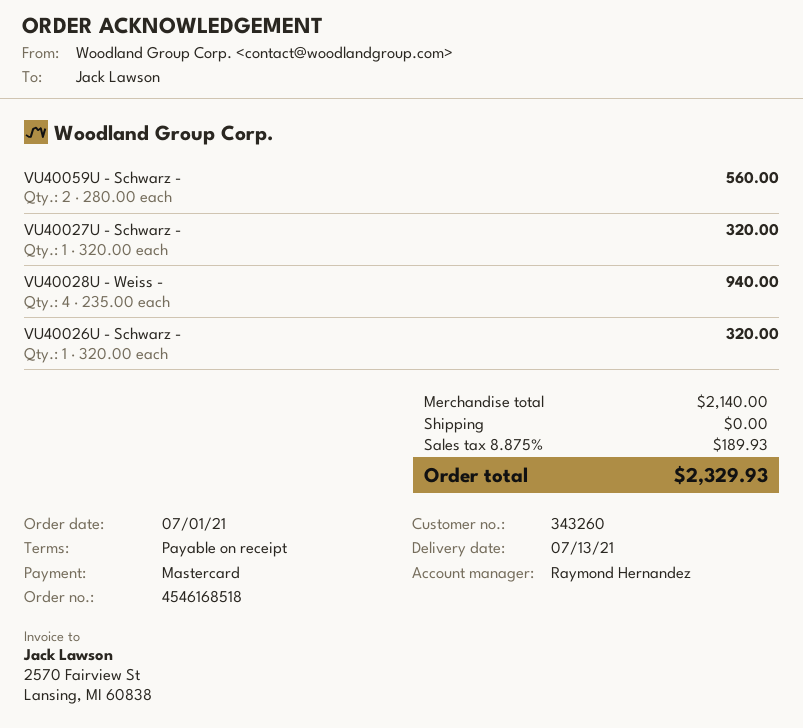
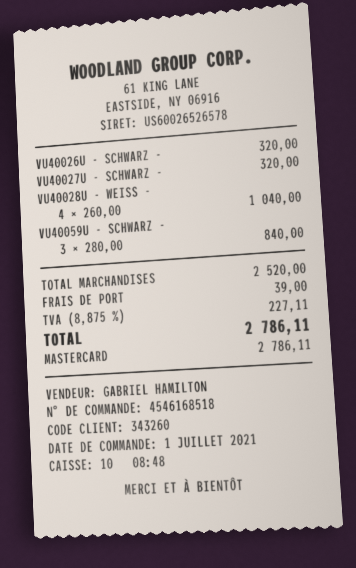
sales rep: Raymond Hernandez -> GABRIEL HAMILTON
VU40059U - Schwarz -: 2 x 280.00 = 560.00 -> 3 x 280.00 = 840.00
VU40028U - Weiss -: 4 x 235.00 = 940.00 -> 4 x 260.00 = 1040.00
subtotal: 2140.00 -> 2520.00
shipping: 0.00 -> 39.00
tax: 8.875% = 189.93 -> 8.875% = 227.11
total: 2329.93 -> 2786.11

